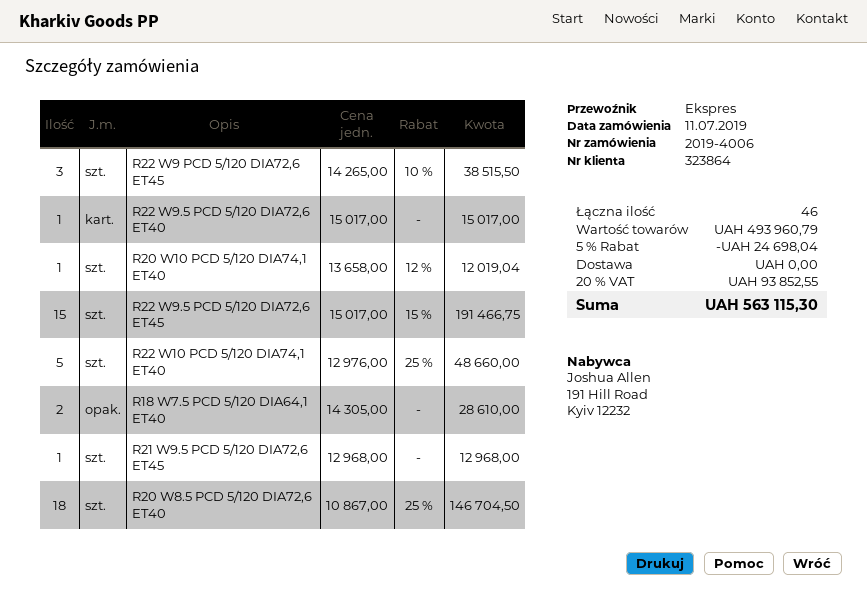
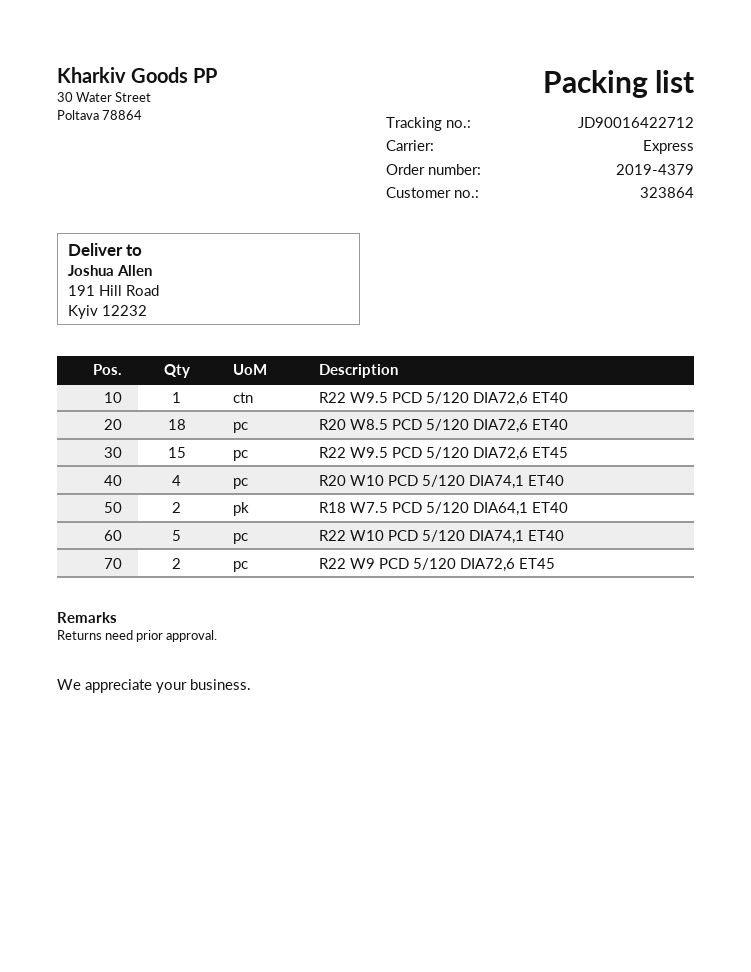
order number: 2019-4006 -> 2019-4379
R22 W9 PCD 5/120 DIA72,6 ET45: 3 -> 2
R20 W10 PCD 5/120 DIA74,1 ET40: 1 -> 4
R21 W9.5 PCD 5/120 DIA72,6 ET45: 1 -> none

